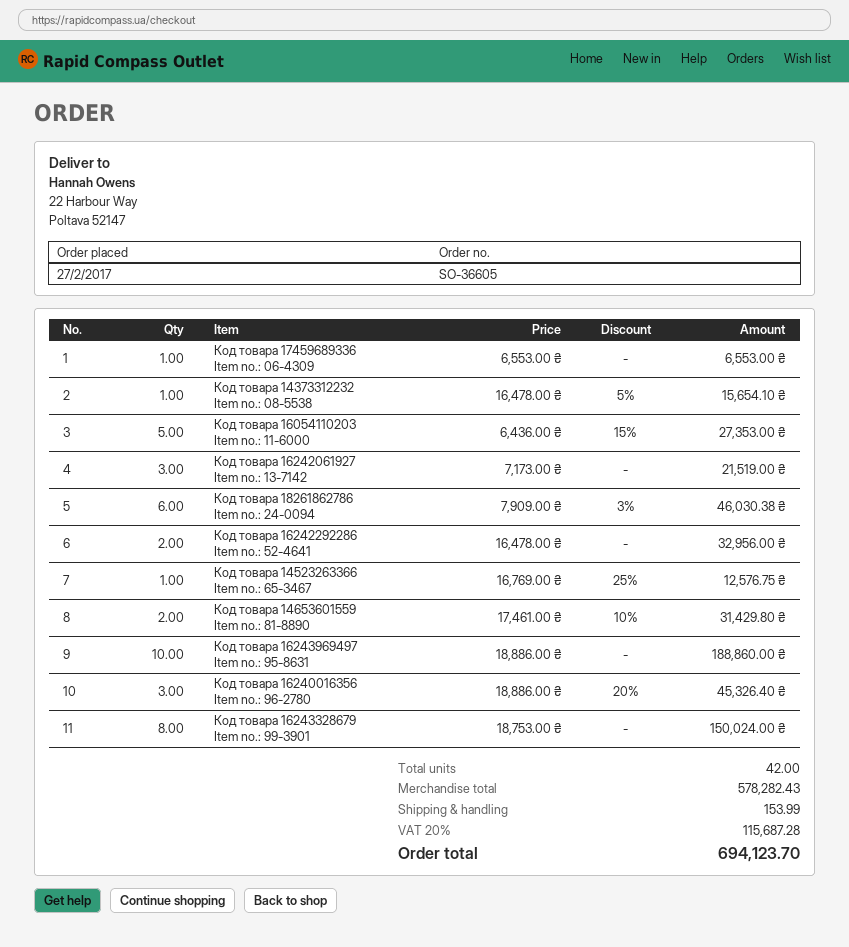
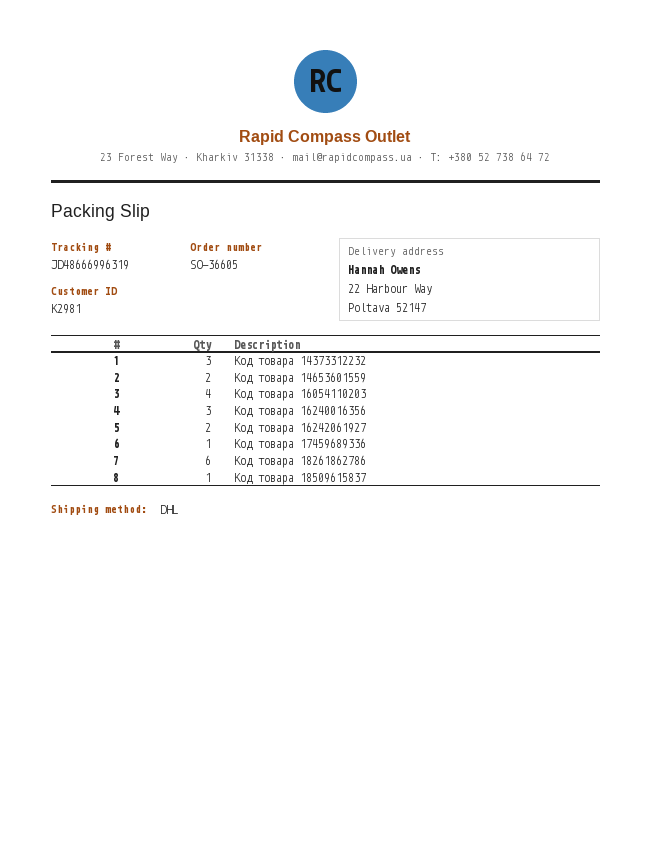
Код товара 14373312232: 1 -> 3
Код товара 16054110203: 5 -> 4
Код товара 16242061927: 3 -> 2
Код товара 16242292286: 2 -> none
Код товара 14523263366: 1 -> none
Код товара 16243969497: 10 -> none
Код товара 16243328679: 8 -> none
Код товара 18509615837: none -> 1

